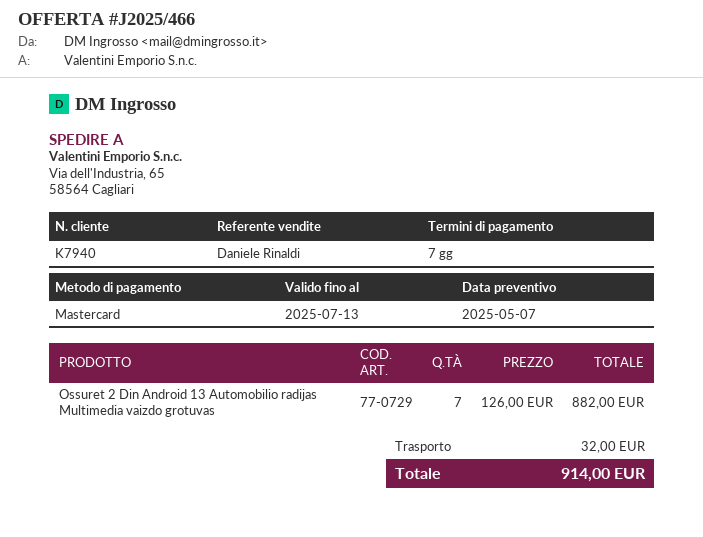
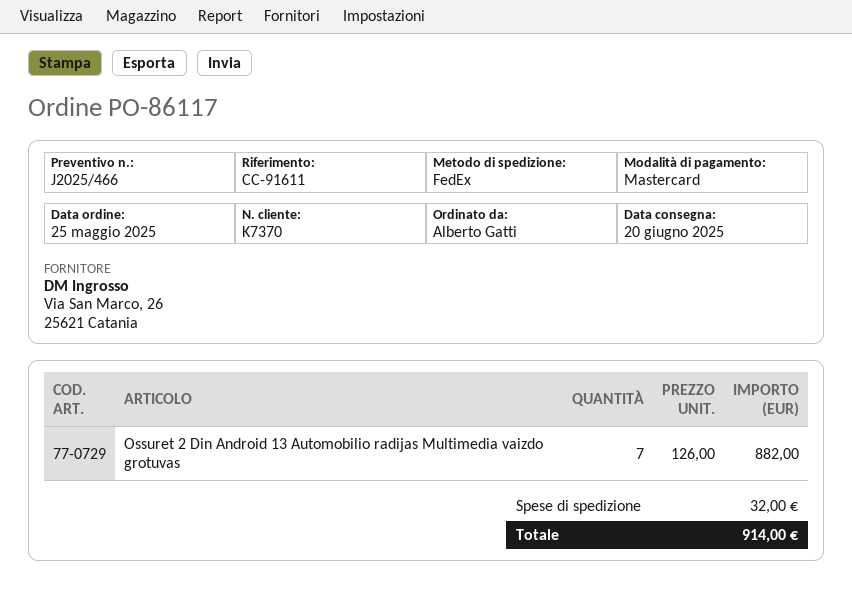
customer number: K7940 -> K7370

